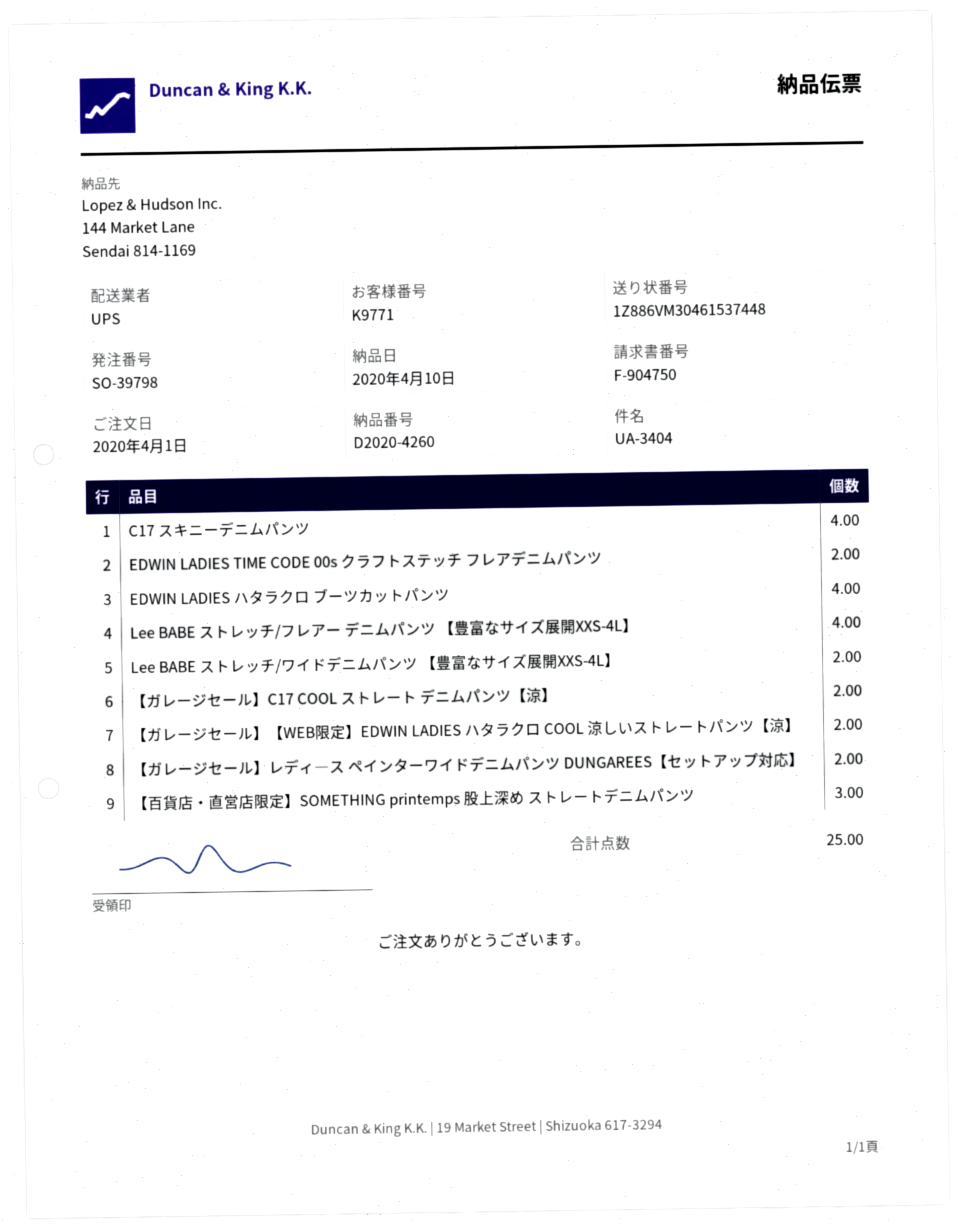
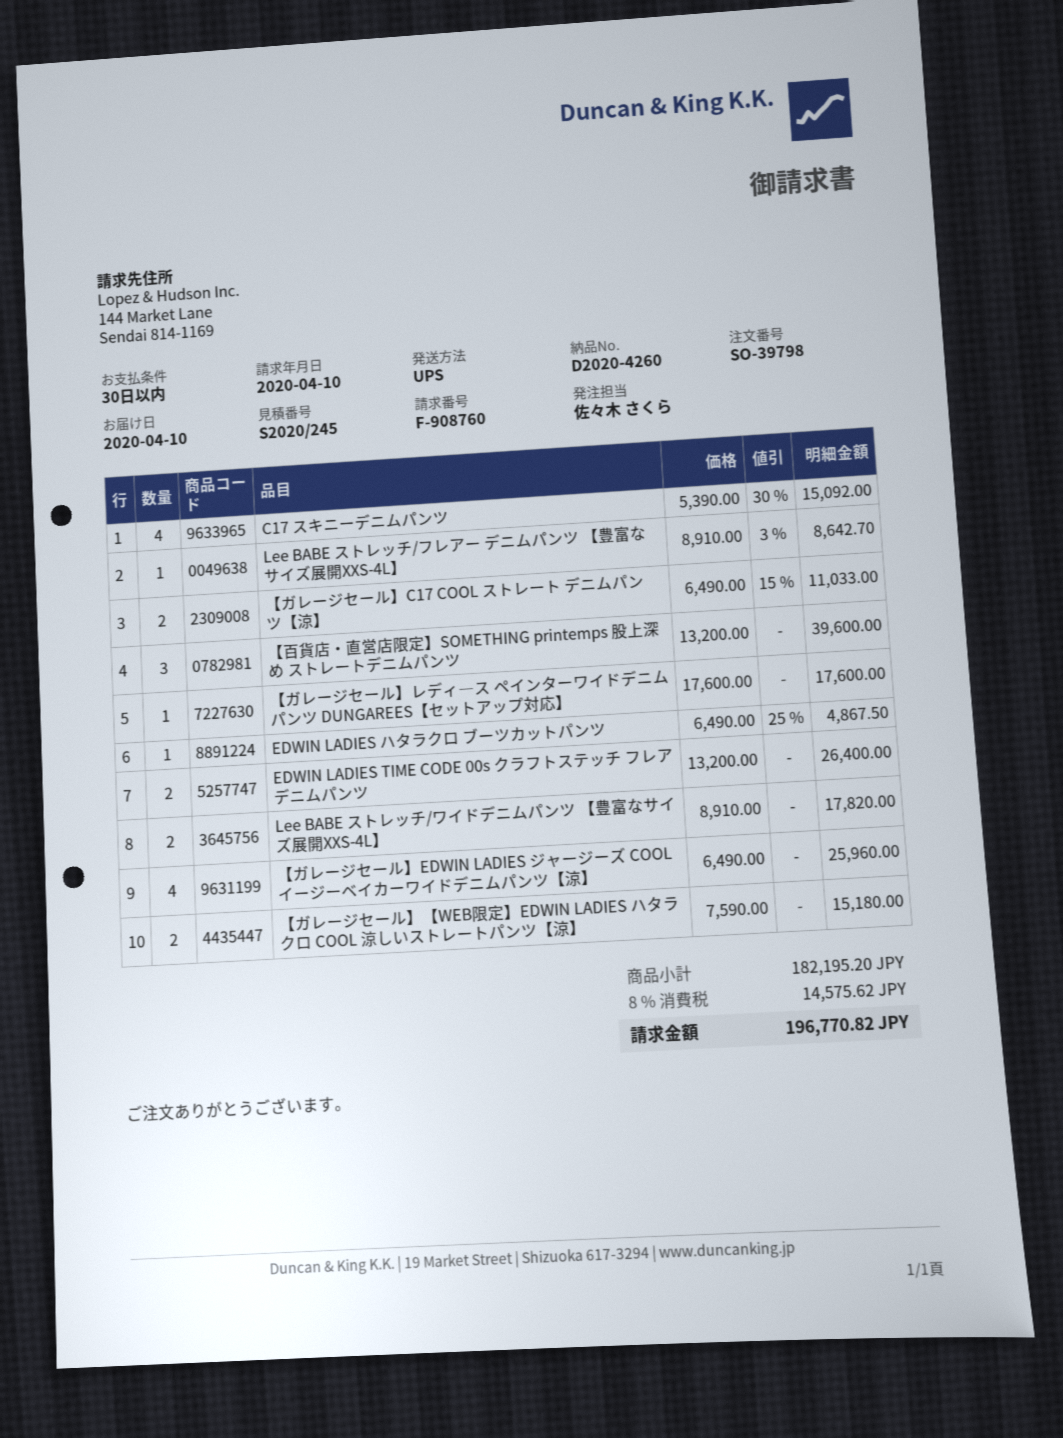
invoice number: F-904750 -> F-908760
EDWIN LADIES ハタラクロ ブーツカットパンツ: 4 -> 1
Lee BABE ストレッチ/フレアー デニムパンツ 【豊富なサイズ展開XXS-4L】: 4 -> 1
【ガレージセール】レディ―ス ペインターワイドデニムパンツ DUNGAREES【セットアップ対応】: 2 -> 1
【ガレージセール】EDWIN LADIES ジャージーズ COOLイージーベイカーワイドデニムパンツ【涼】: none -> 4

